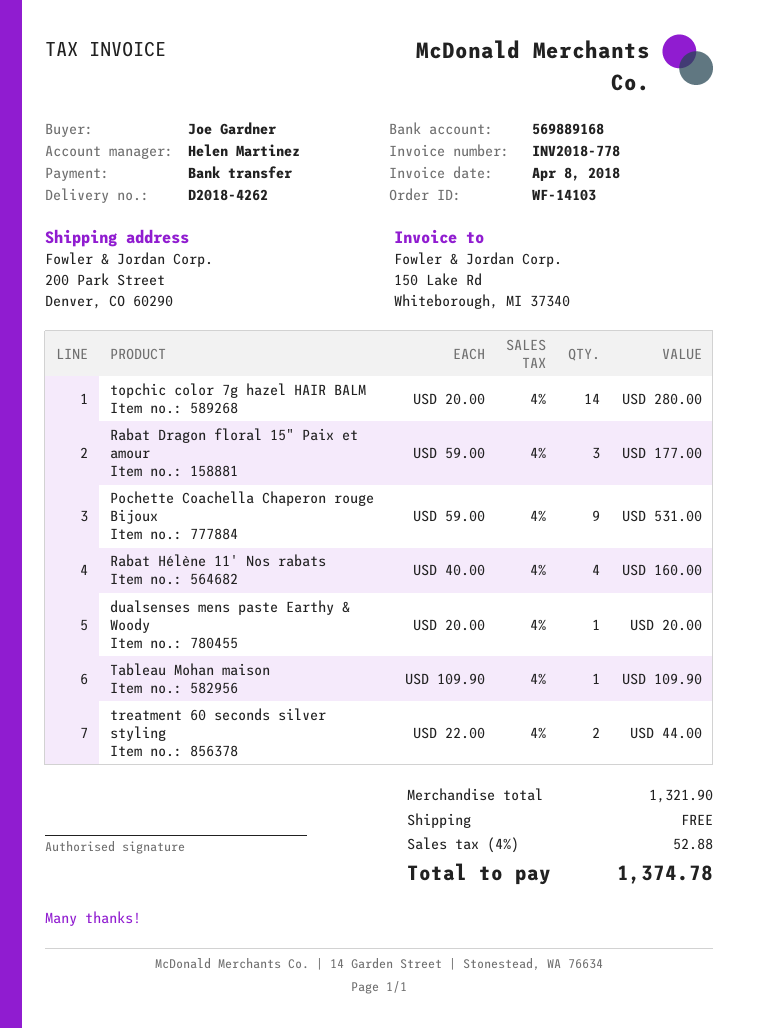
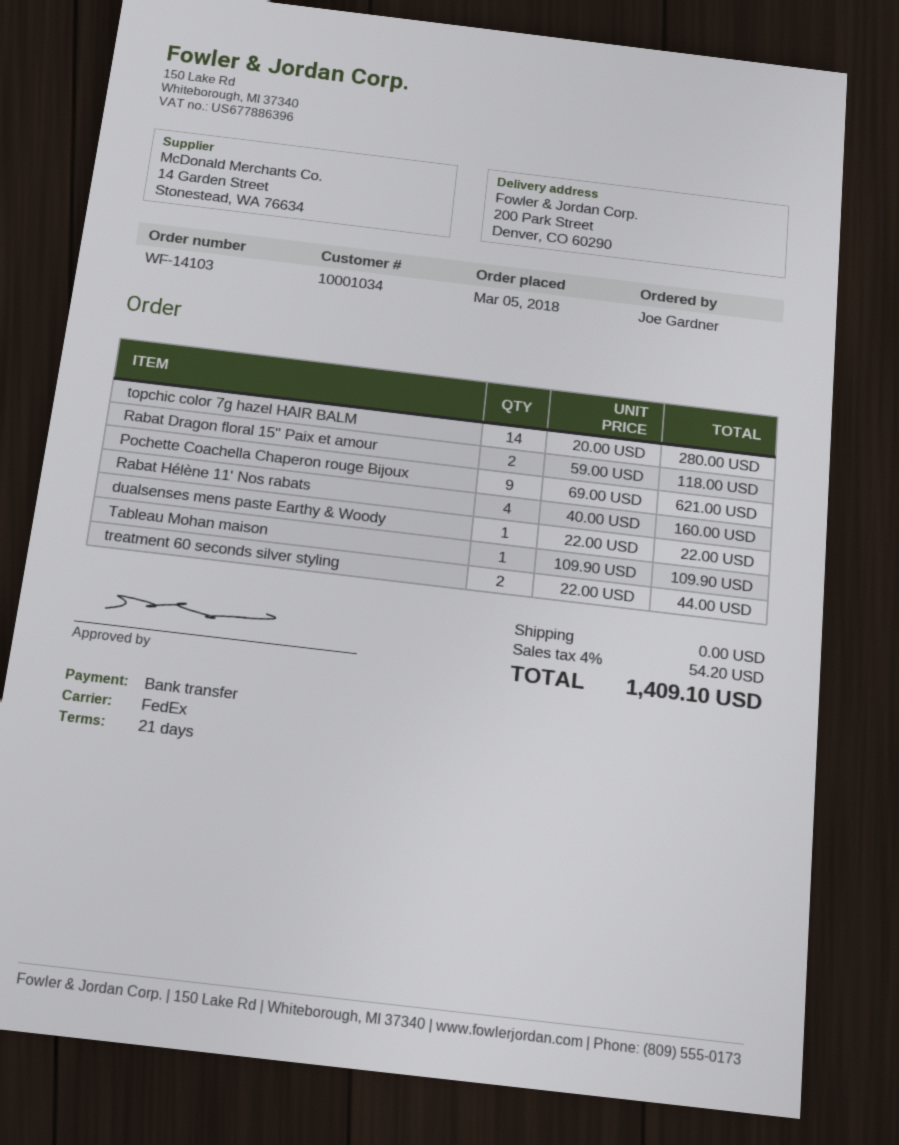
Rabat Dragon floral 15" Paix et amour: 3 x 59.00 = 177.00 -> 2 x 59.00 = 118.00
Pochette Coachella Chaperon rouge Bijoux: 9 x 59.00 = 531.00 -> 9 x 69.00 = 621.00
dualsenses mens paste Earthy & Woody: 1 x 20.00 = 20.00 -> 1 x 22.00 = 22.00
tax: 4% = 52.88 -> 4% = 54.20
total: 1374.78 -> 1409.10

